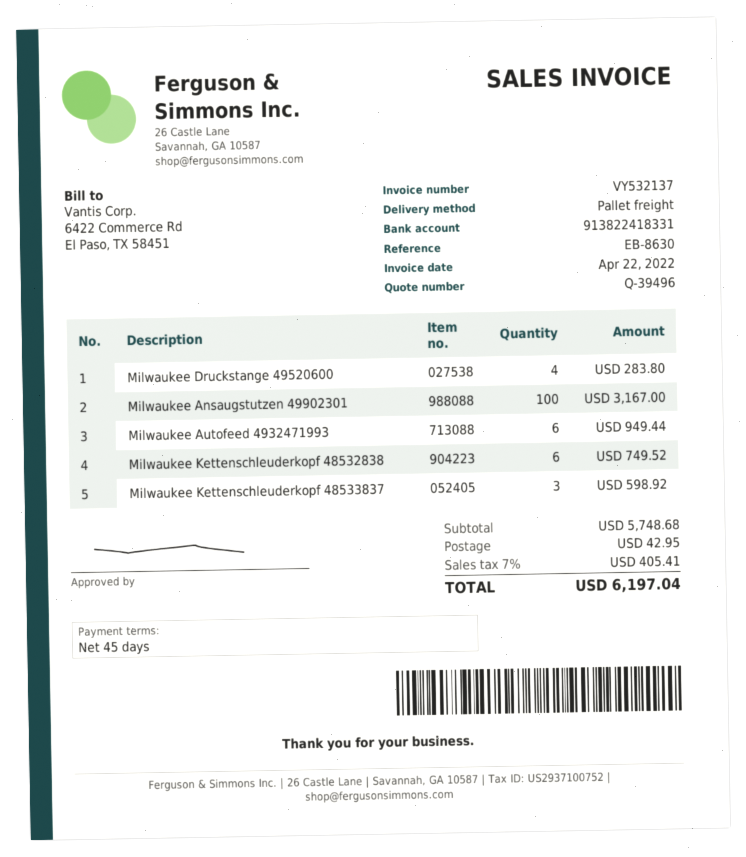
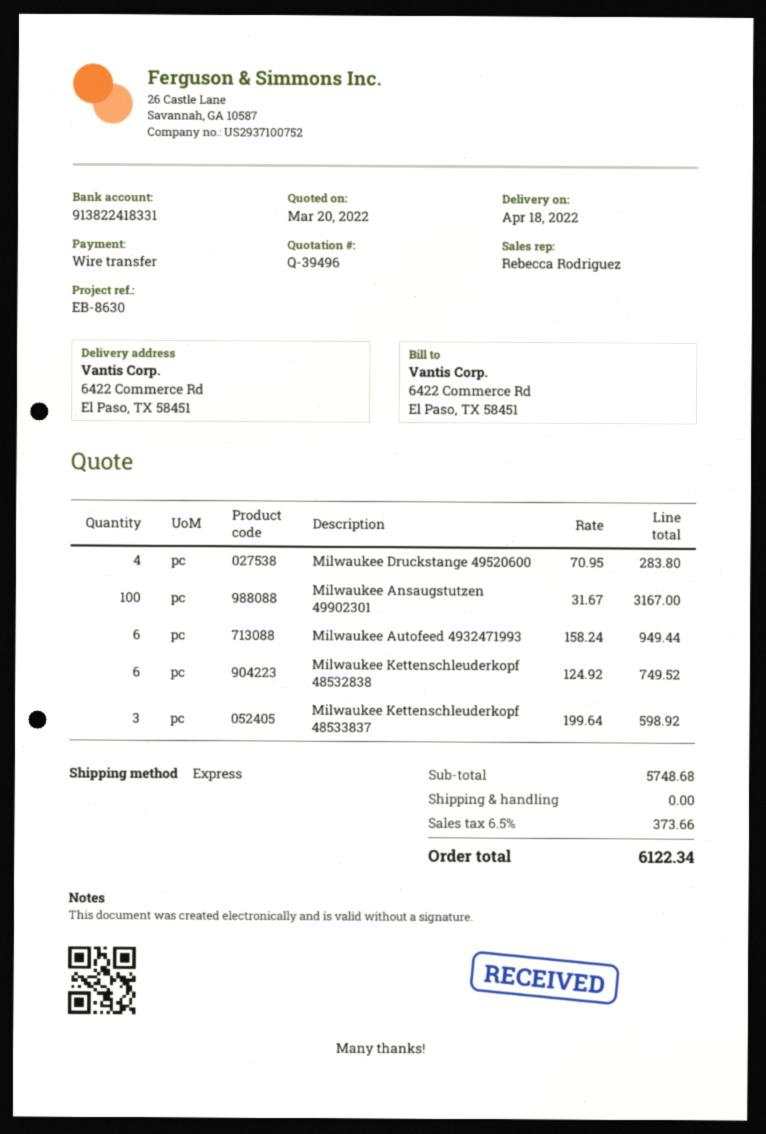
shipping method: pallet freight -> express
shipping: 42.95 -> 0.00
tax: 7% = 405.41 -> 6.5% = 373.66
total: 6197.04 -> 6122.34

